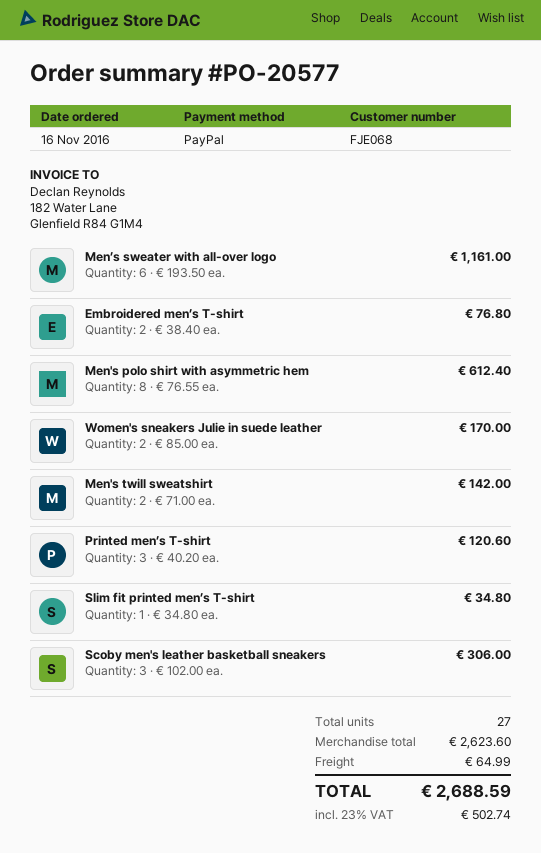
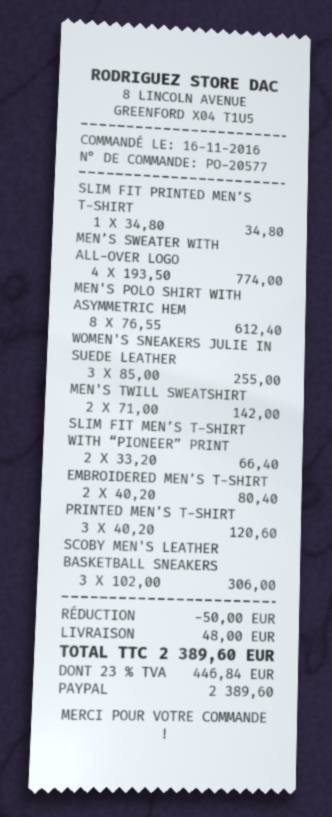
Men’s sweater with all-over logo: 6 x 193.50 = 1161.00 -> 4 x 193.50 = 774.00
Embroidered men’s T-shirt: 2 x 38.40 = 76.80 -> 2 x 40.20 = 80.40
Women's sneakers Julie in suede leather: 2 x 85.00 = 170.00 -> 3 x 85.00 = 255.00
SLIM FIT MEN’S T-SHIRT WITH “PIONEER” PRINT: none -> 2 x 33.20 = 66.40
discount: none -> 50.00
shipping: 64.99 -> 48.00
tax: 23% = 502.74 -> 23% = 446.84
total: 2688.59 -> 2389.60

